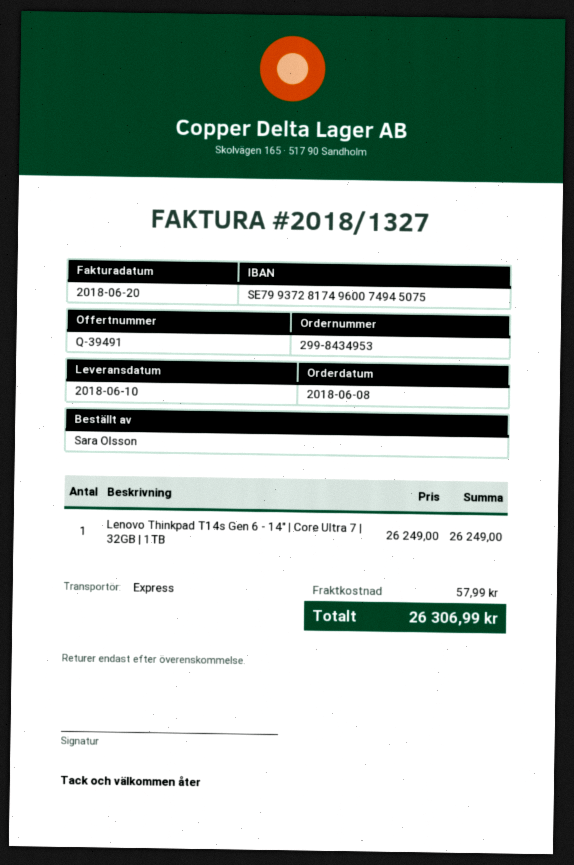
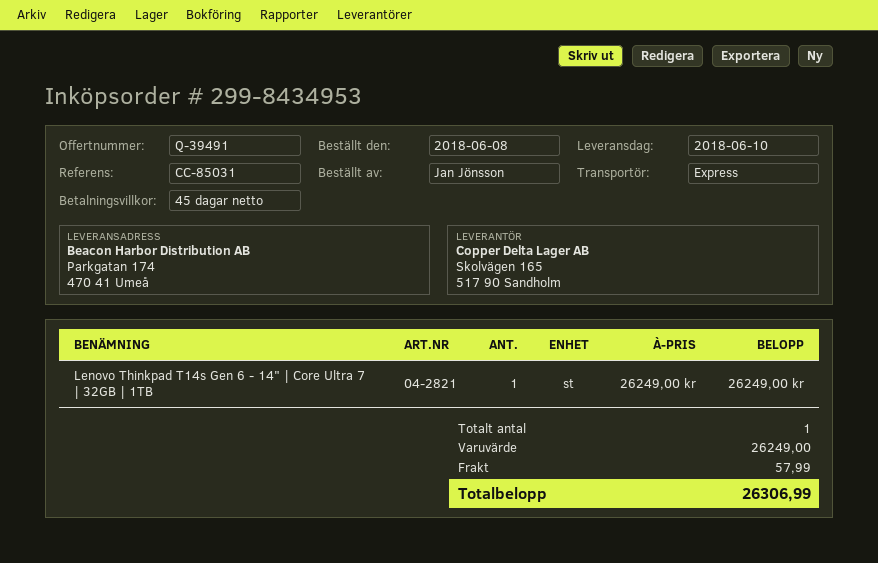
ordered by: Sara Olsson -> Jan Jönsson

